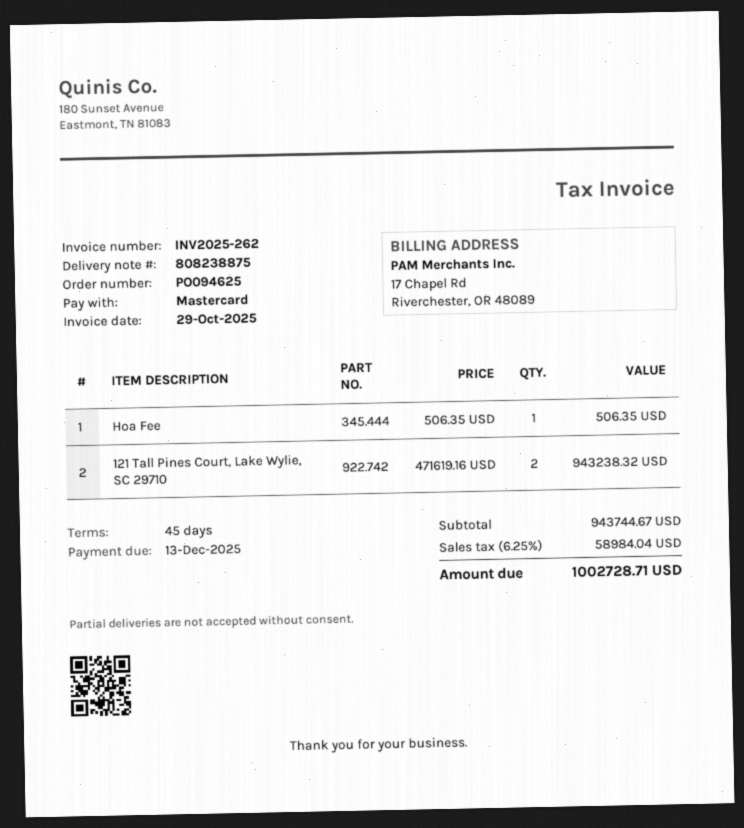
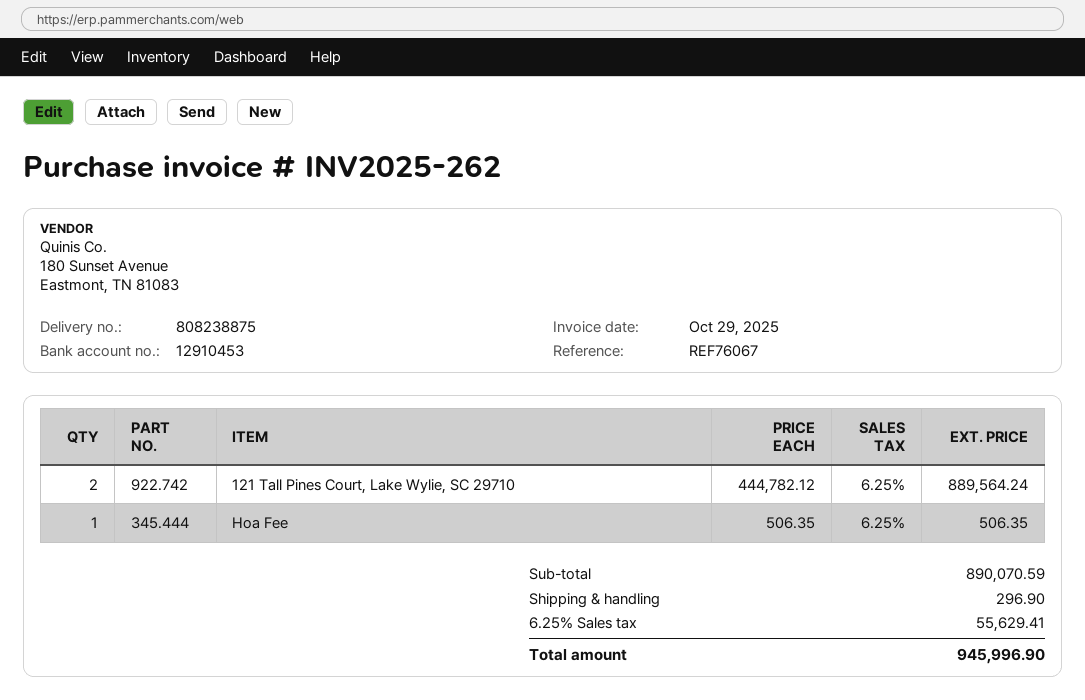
121 Tall Pines Court, Lake Wylie, SC 29710: 2 x 471619.16 = 943238.32 -> 2 x 444782.12 = 889564.24
subtotal: 943744.67 -> 890070.59
shipping: none -> 296.90
tax: 6.25% = 58984.04 -> 6.25% = 55629.41
total: 1002728.71 -> 945996.90

